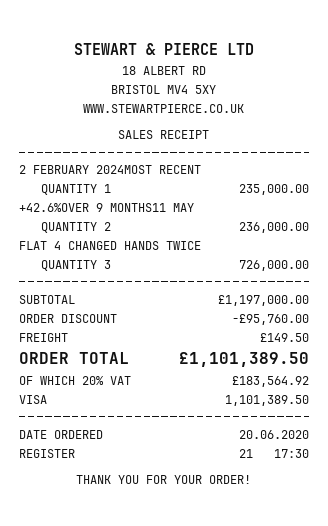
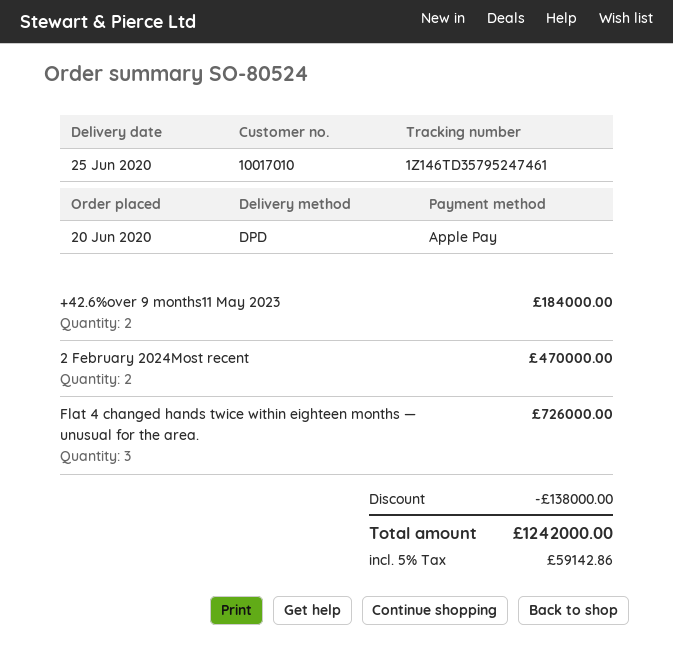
payment method: Visa -> Apple Pay
2 FEBRUARY 2024MOST RECENT: 1 for 235000.00 -> 2 for 470000.00
+42.6%OVER 9 MONTHS11 MAY: 2 for 236000.00 -> 2 for 184000.00
discount: 95760.00 -> 138000.00
shipping: 149.50 -> none
tax: 20% = 183564.92 -> 5% = 59142.86
total: 1101389.50 -> 1242000.00

